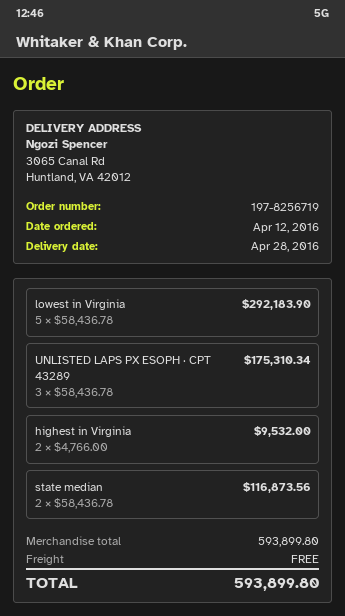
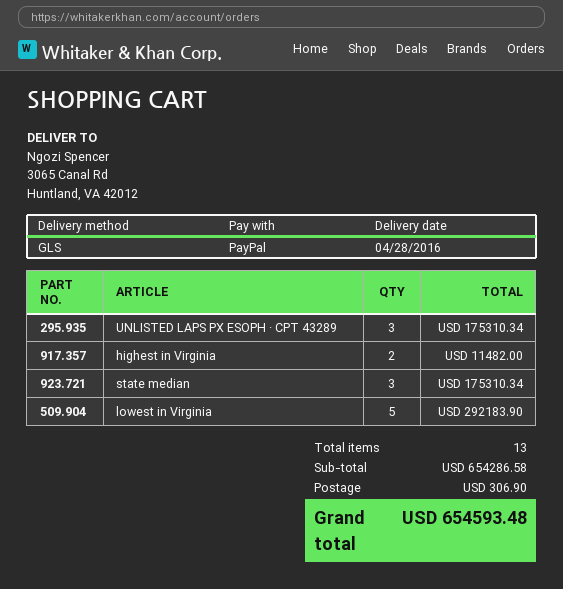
highest in Virginia: 2 for 9532.00 -> 2 for 11482.00
state median: 2 for 116873.56 -> 3 for 175310.34
subtotal: 593899.80 -> 654286.58
shipping: 0.00 -> 306.90
total: 593899.80 -> 654593.48

